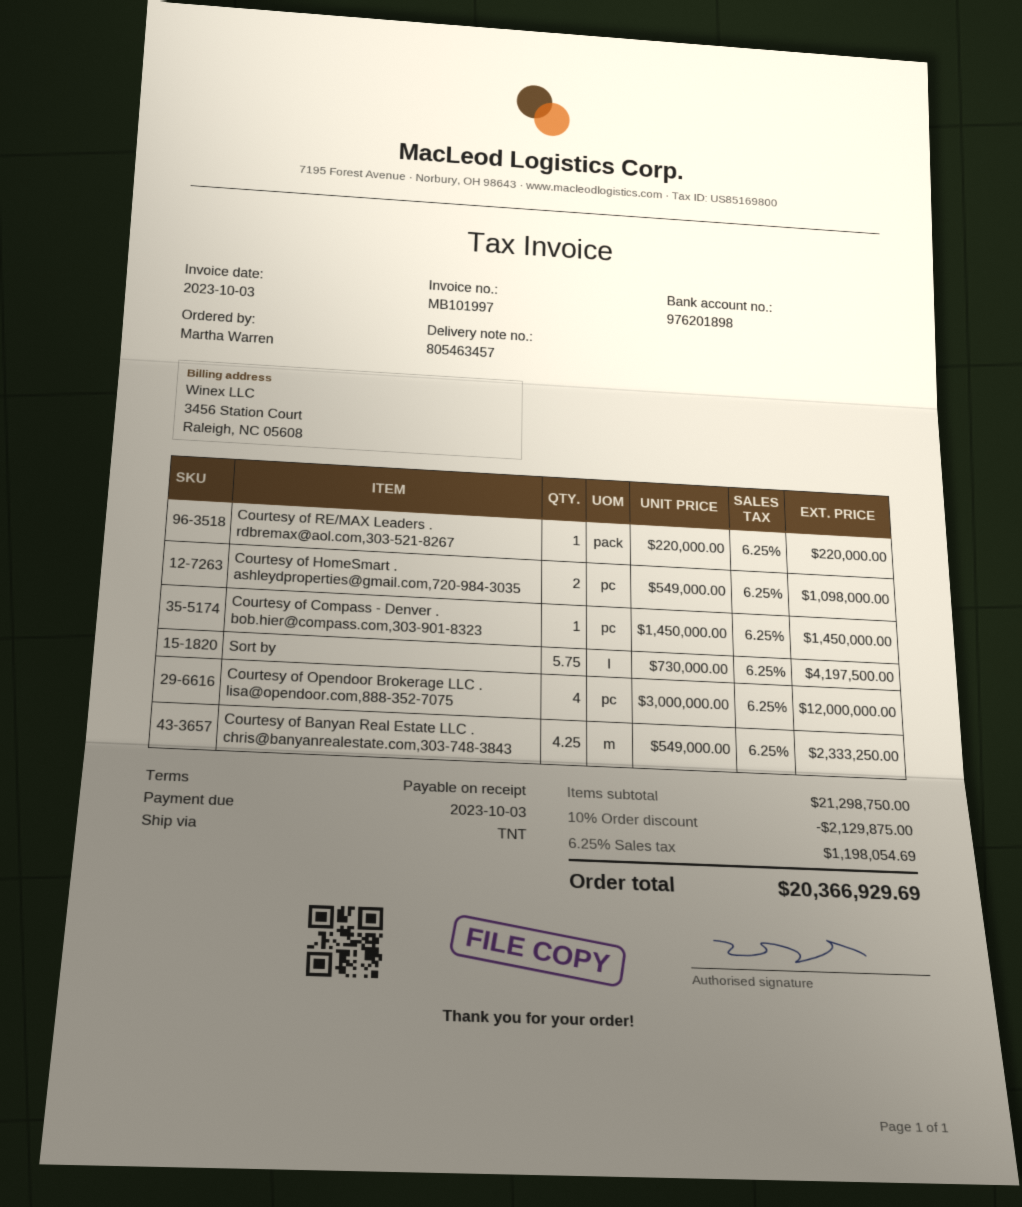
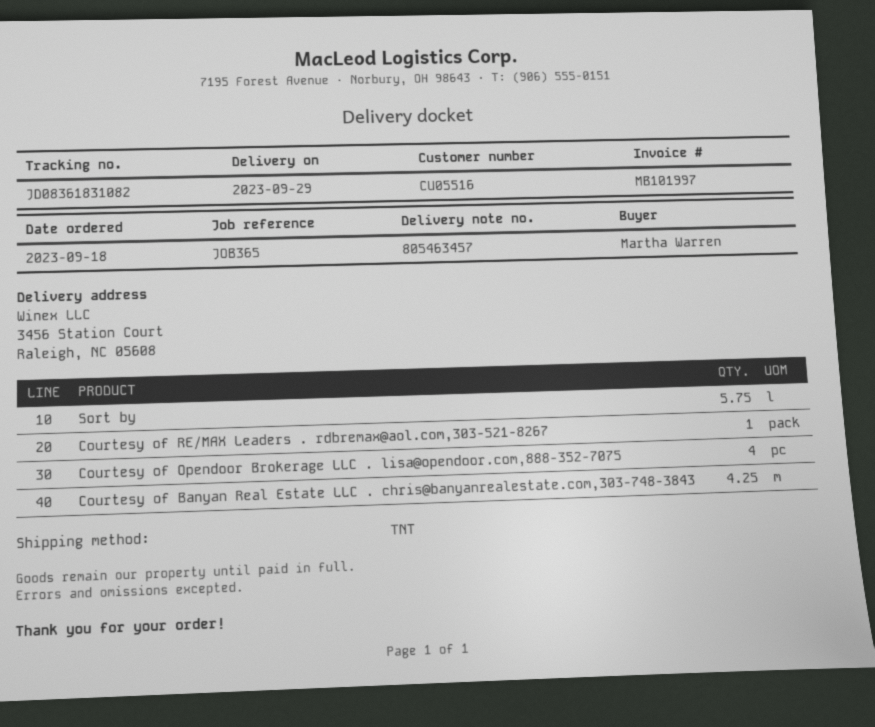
Courtesy of HomeSmart . ashleydproperties@gmail.com,720-984-3035: 2 -> none
Courtesy of Compass - Denver . bob.hier@compass.com,303-901-8323: 1 -> none

